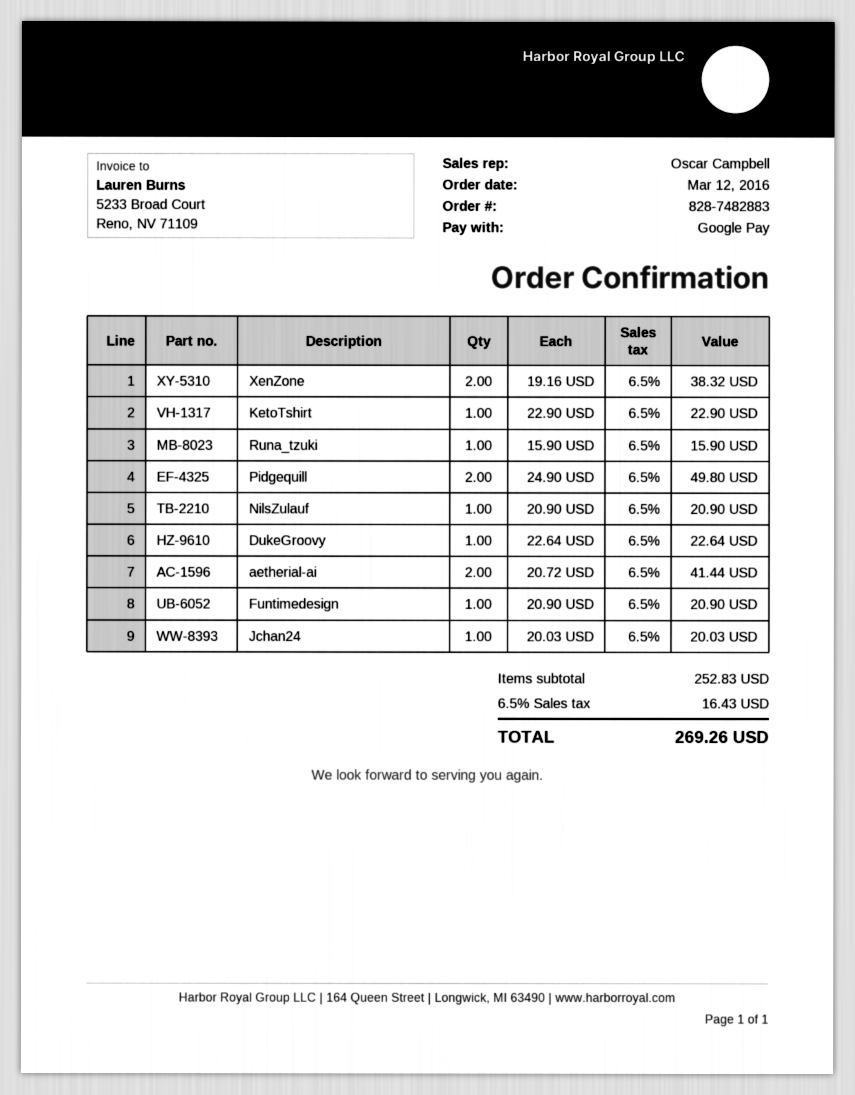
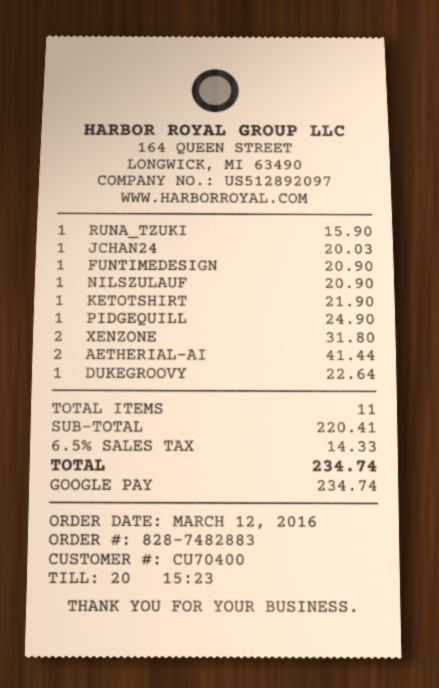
XenZone: 2 for 38.32 -> 2 for 31.80
KetoTshirt: 1 for 22.90 -> 1 for 21.90
Pidgequill: 2 for 49.80 -> 1 for 24.90
subtotal: 252.83 -> 220.41
tax: 6.5% = 16.43 -> 6.5% = 14.33
total: 269.26 -> 234.74

